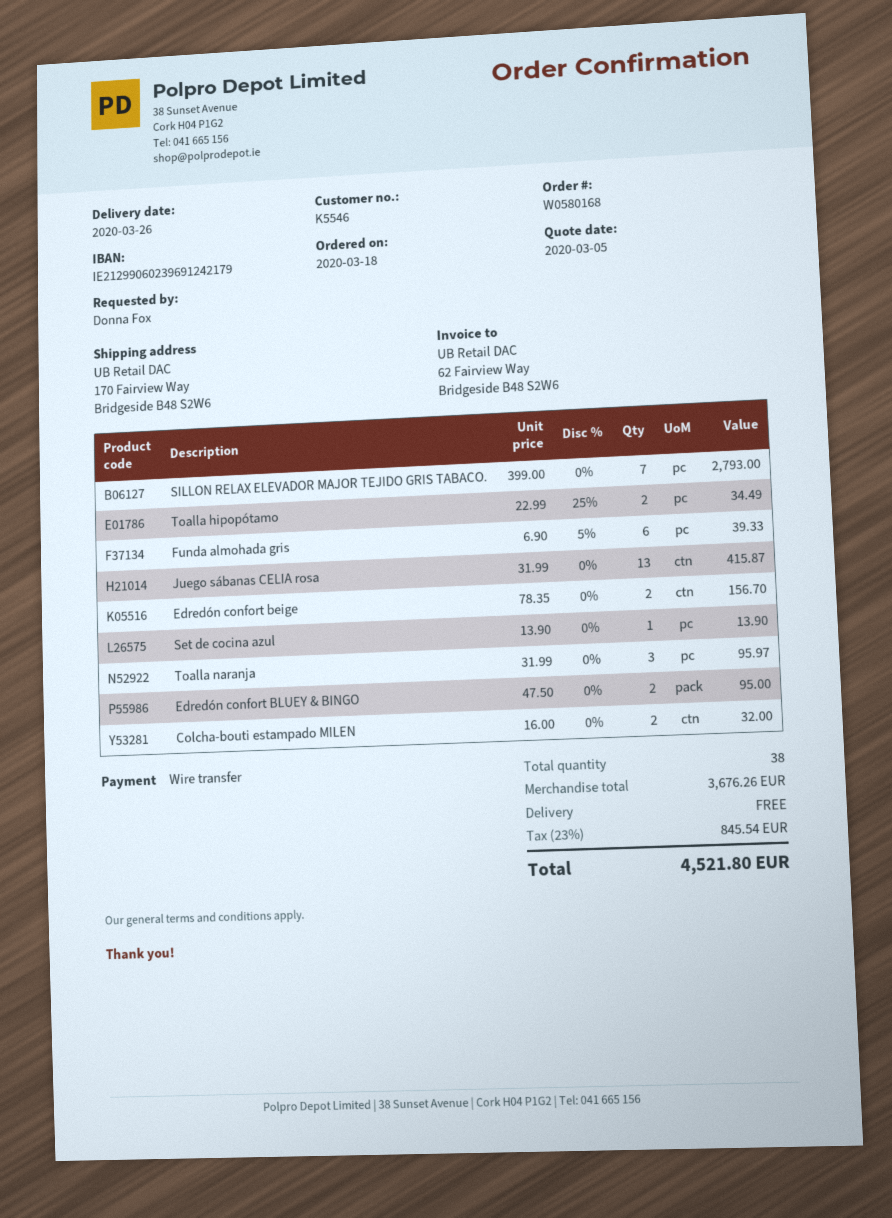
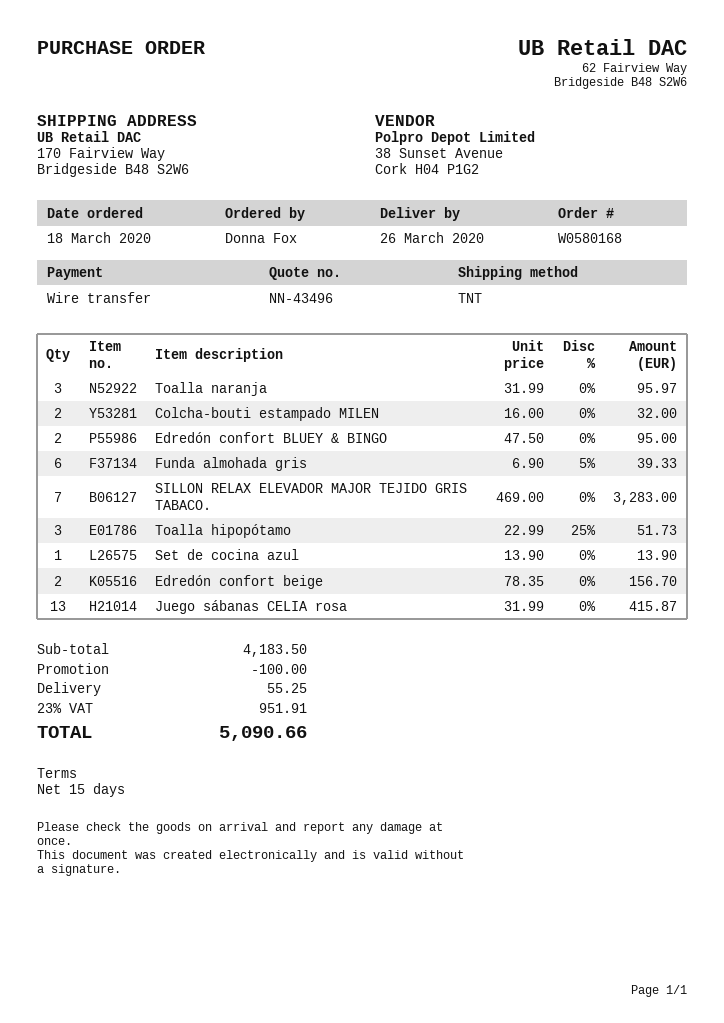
SILLON RELAX ELEVADOR MAJOR TEJIDO GRIS TABACO.: 7 x 399.00 = 2793.00 -> 7 x 469.00 = 3283.00
Toalla hipopótamo: 2 x 22.99 - 25% = 34.49 -> 3 x 22.99 - 25% = 51.73
subtotal: 3676.26 -> 4183.50
discount: none -> 100.00
shipping: 0.00 -> 55.25
tax: 23% = 845.54 -> 23% = 951.91
total: 4521.80 -> 5090.66

